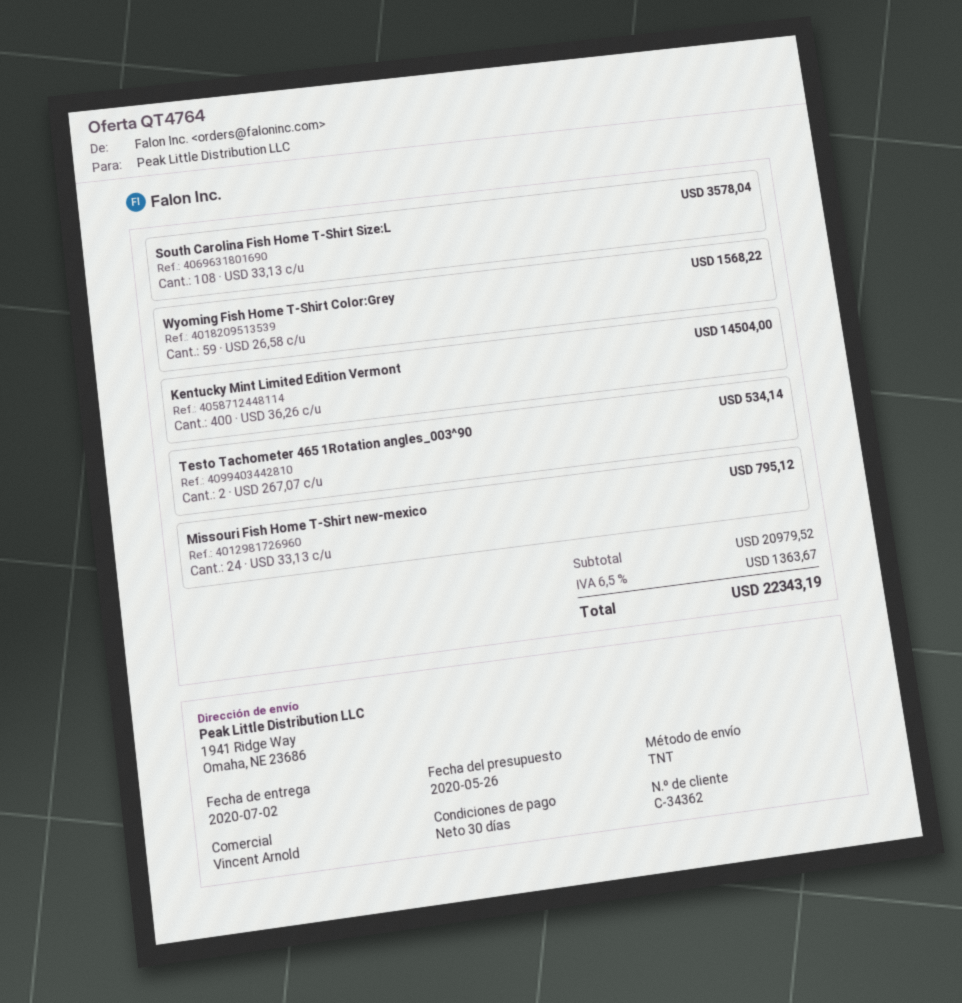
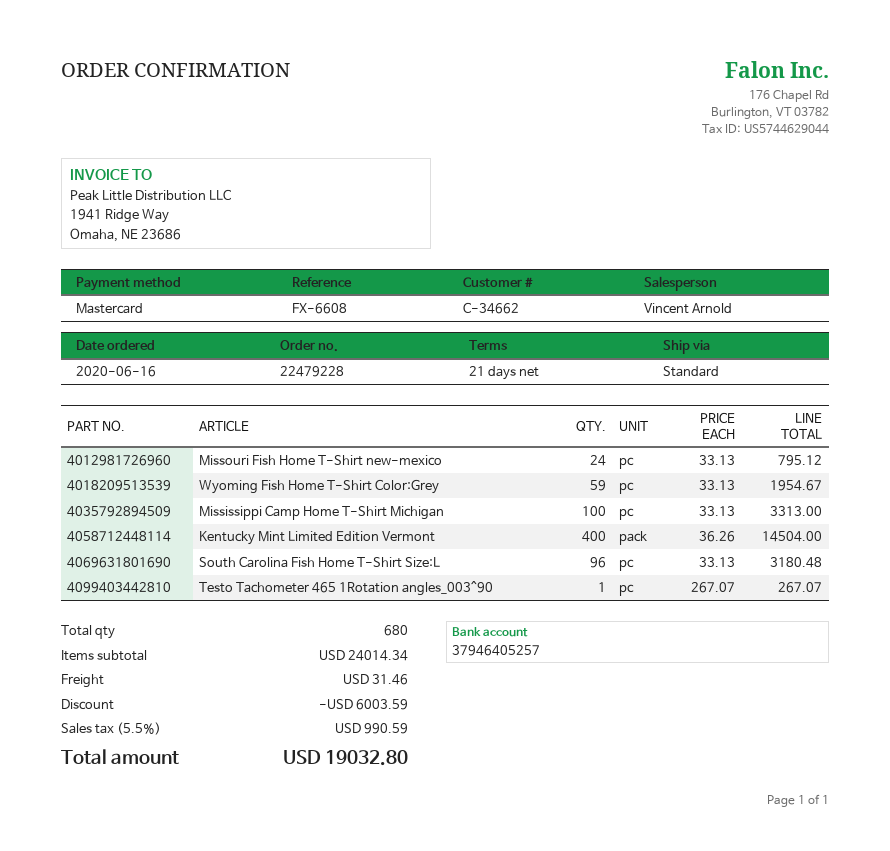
payment terms: 30 days -> 21 days
customer number: C-34362 -> C-34662
shipping method: TNT -> standard
South Carolina Fish Home T-Shirt Size:L: 108 x 33.13 = 3578.04 -> 96 x 33.13 = 3180.48
Wyoming Fish Home T-Shirt Color:Grey: 59 x 26.58 = 1568.22 -> 59 x 33.13 = 1954.67
Testo Tachometer 465 1Rotation angles_003^90: 2 x 267.07 = 534.14 -> 1 x 267.07 = 267.07
Mississippi Camp Home T-Shirt Michigan: none -> 100 x 33.13 = 3313.00
subtotal: 20979.52 -> 24014.34
discount: none -> 6003.59
shipping: none -> 31.46
tax: 6.5% = 1363.67 -> 5.5% = 990.59
total: 22343.19 -> 19032.80

